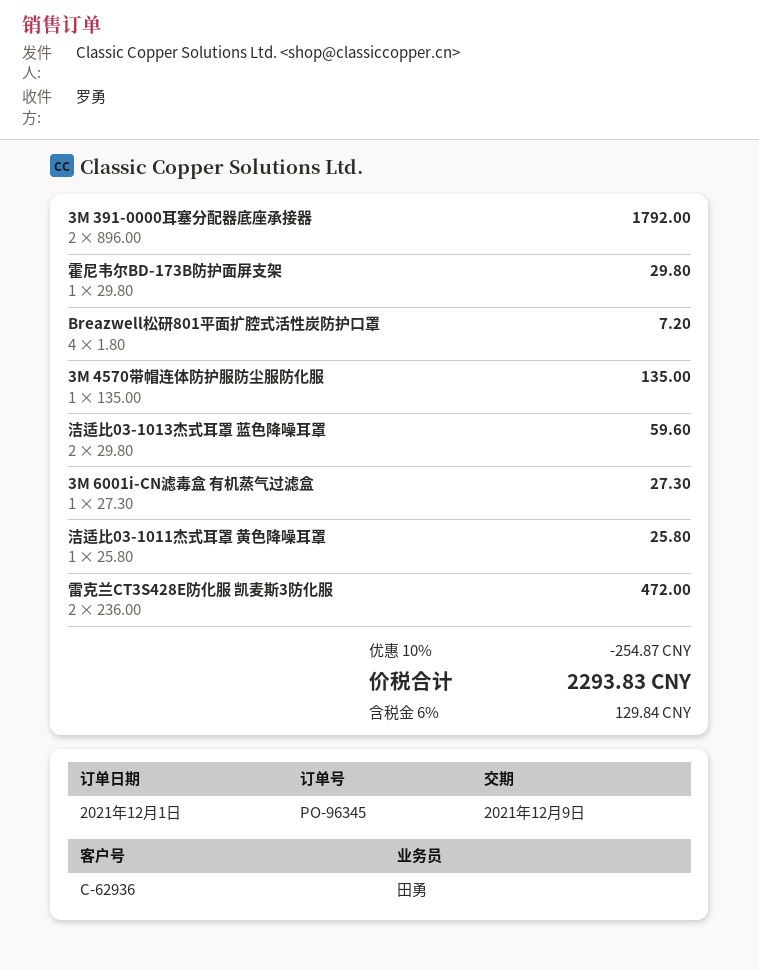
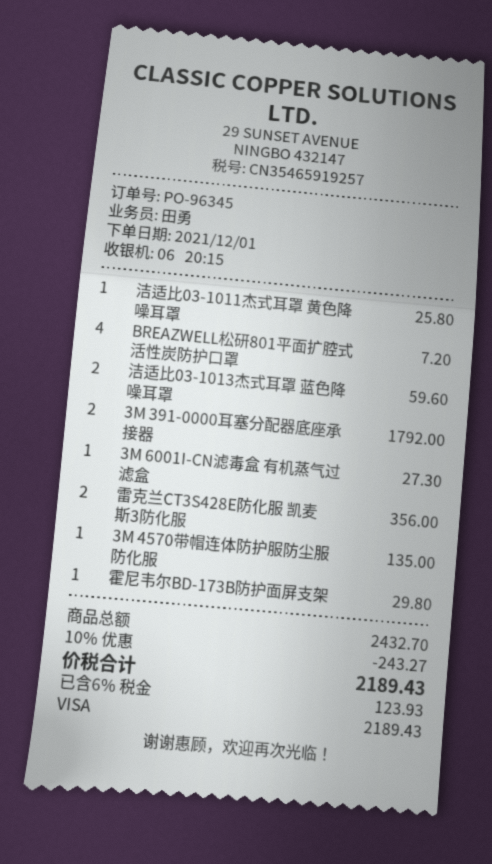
雷克兰CT3S428E防化服 凯麦斯3防化服: 2 for 472.00 -> 2 for 356.00
discount: 10% = 254.87 -> 10% = 243.27
tax: 6% = 129.84 -> 6% = 123.93
total: 2293.83 -> 2189.43

